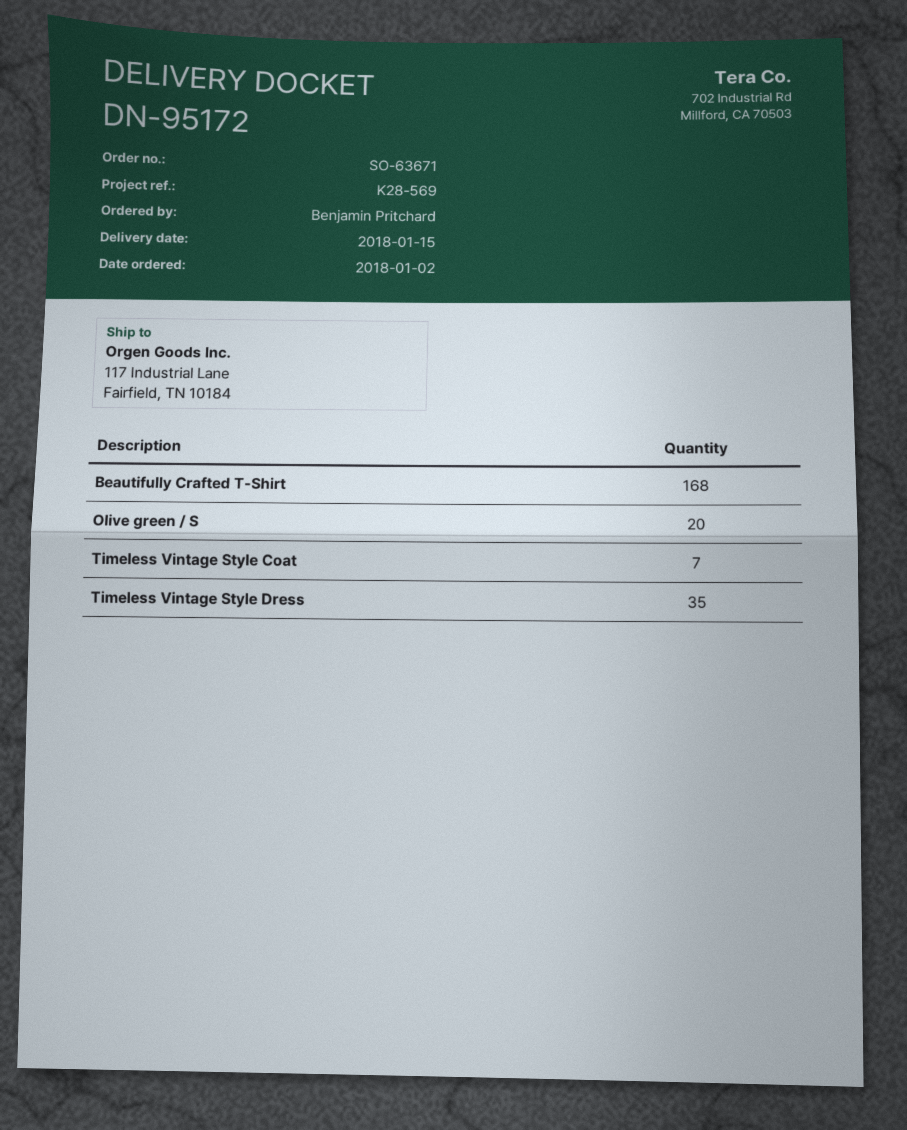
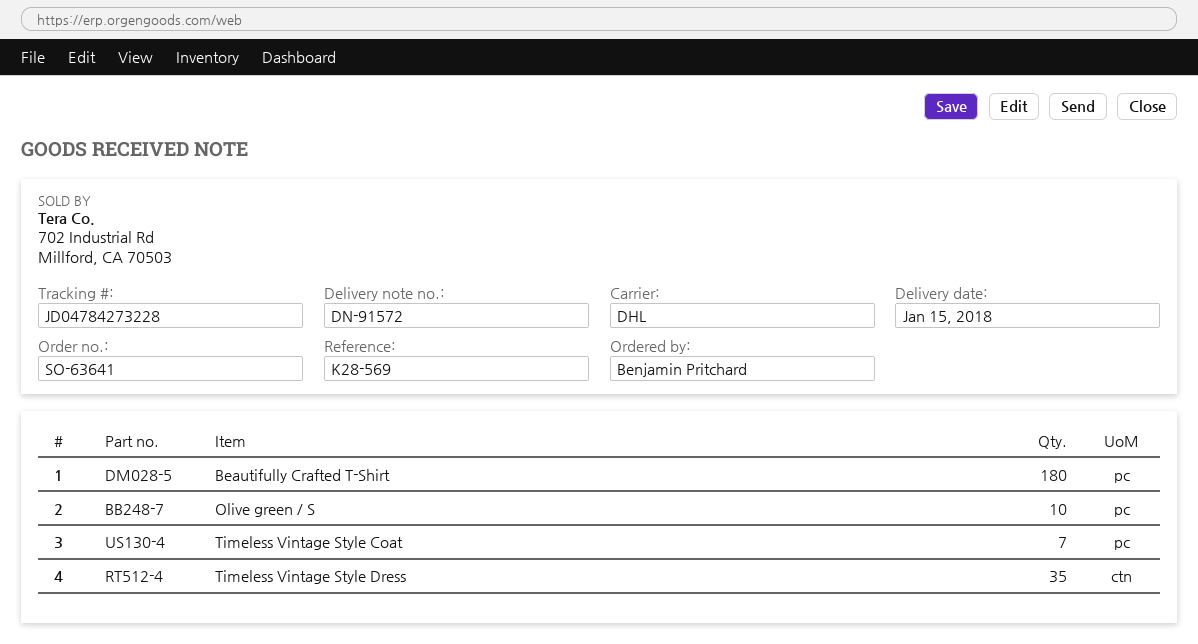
order number: SO-63671 -> SO-63641
delivery note number: DN-95172 -> DN-91572
Beautifully Crafted T-Shirt: 168 -> 180
Olive green / S: 20 -> 10

